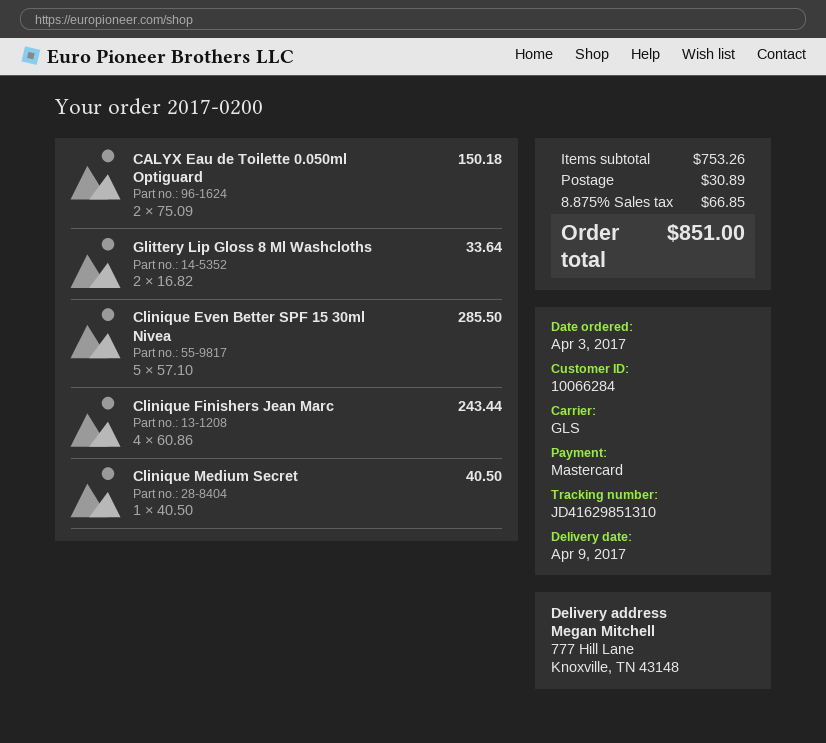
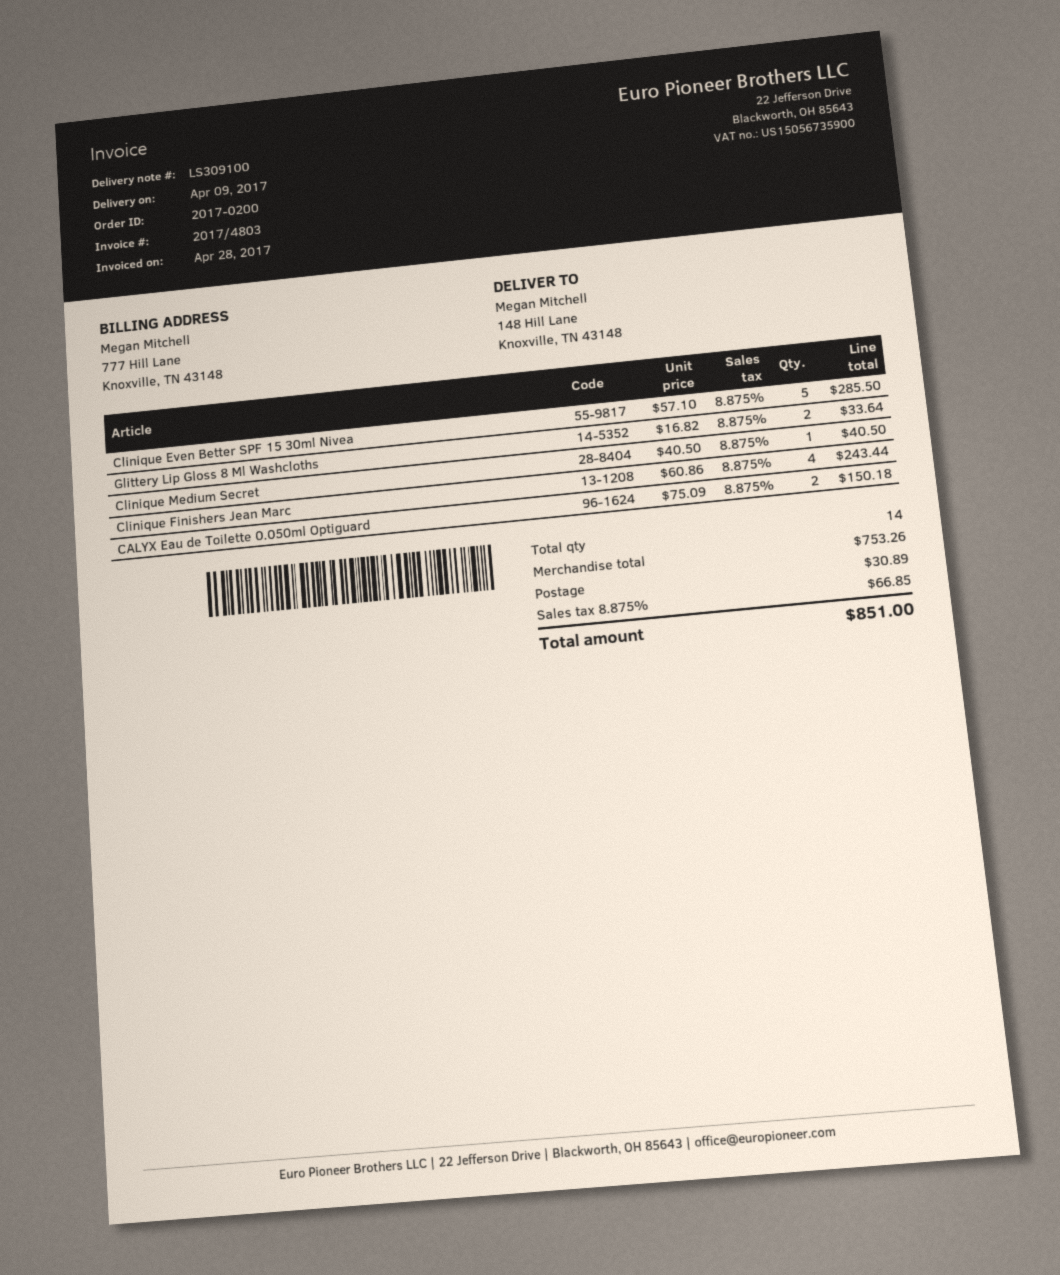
ship to: 777 Hill Lane, Knoxville, TN 43148 -> 148 Hill Lane, Knoxville, TN 43148

